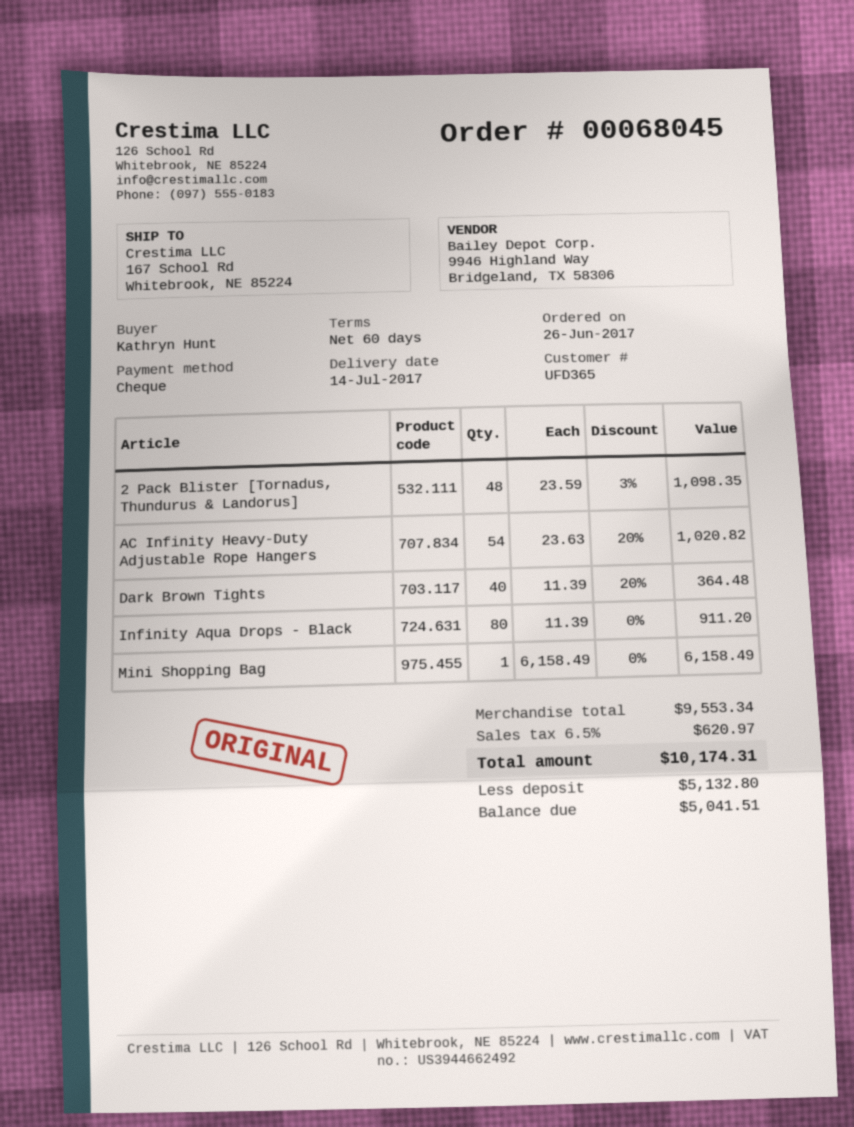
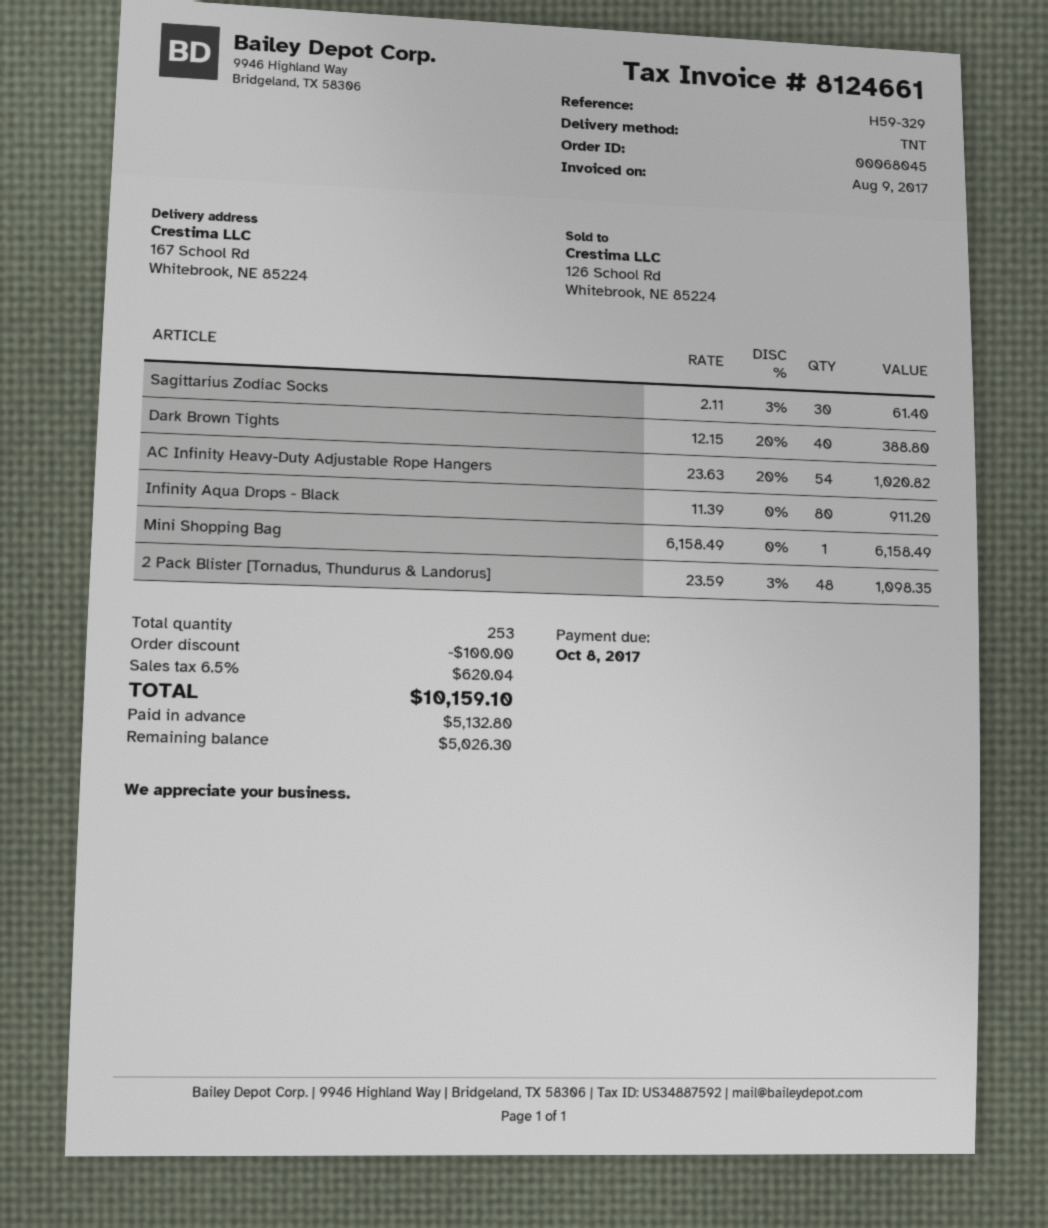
Dark Brown Tights: 40 x 11.39 - 20% = 364.48 -> 40 x 12.15 - 20% = 388.80
Sagittarius Zodiac Socks: none -> 30 x 2.11 - 3% = 61.40
discount: none -> 100.00
tax: 6.5% = 620.97 -> 6.5% = 620.04
total: 10174.31 -> 10159.10
balance: 5041.51 -> 5026.30

